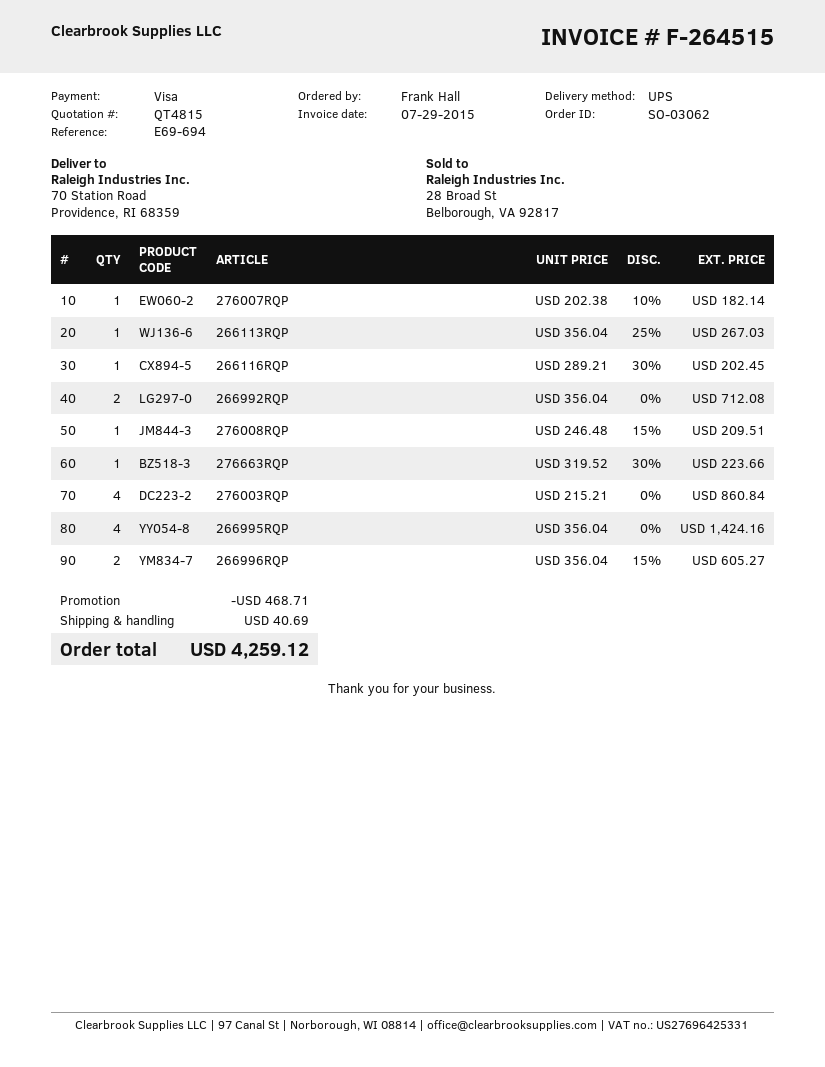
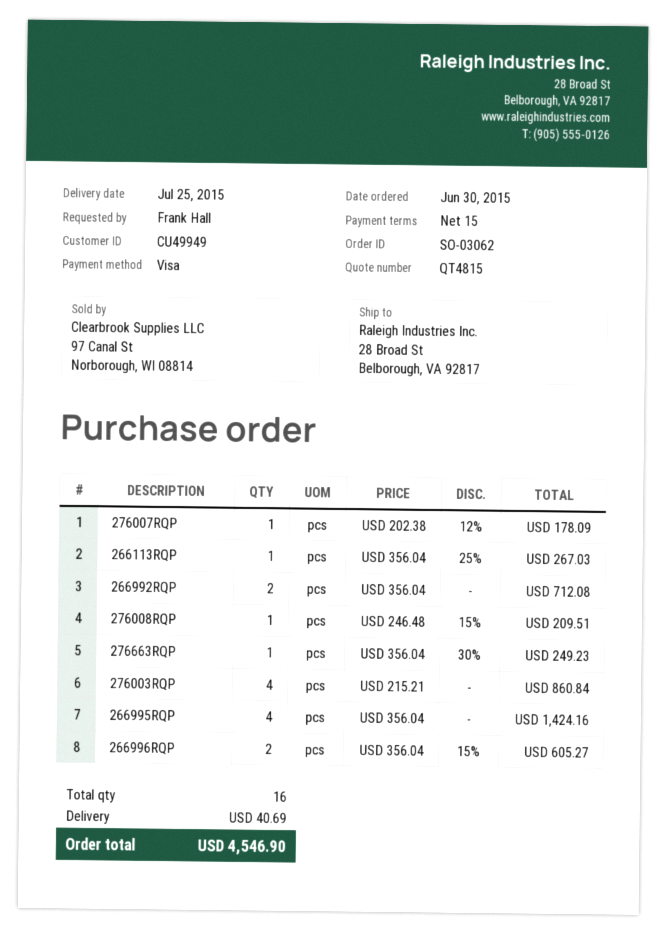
ship to: 70 Station Road, Providence, RI 68359 -> 28 Broad St, Belborough, VA 92817
276007RQP: 1 x 202.38 - 10% = 182.14 -> 1 x 202.38 - 12% = 178.09
266116RQP: 1 x 289.21 - 30% = 202.45 -> none
276663RQP: 1 x 319.52 - 30% = 223.66 -> 1 x 356.04 - 30% = 249.23
discount: 468.71 -> none
total: 4259.12 -> 4546.90

